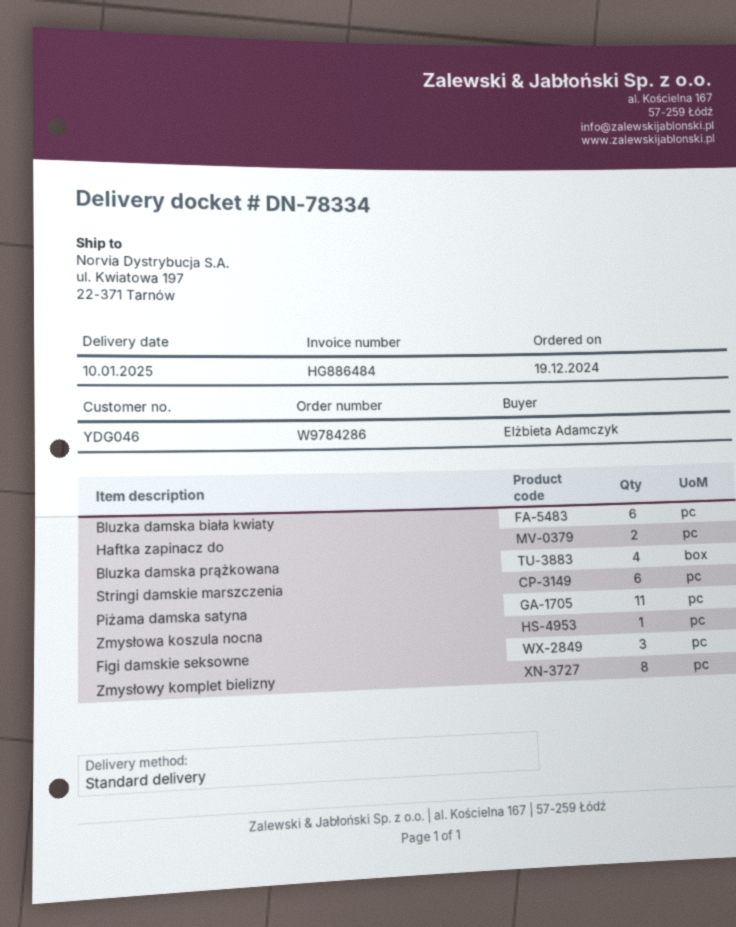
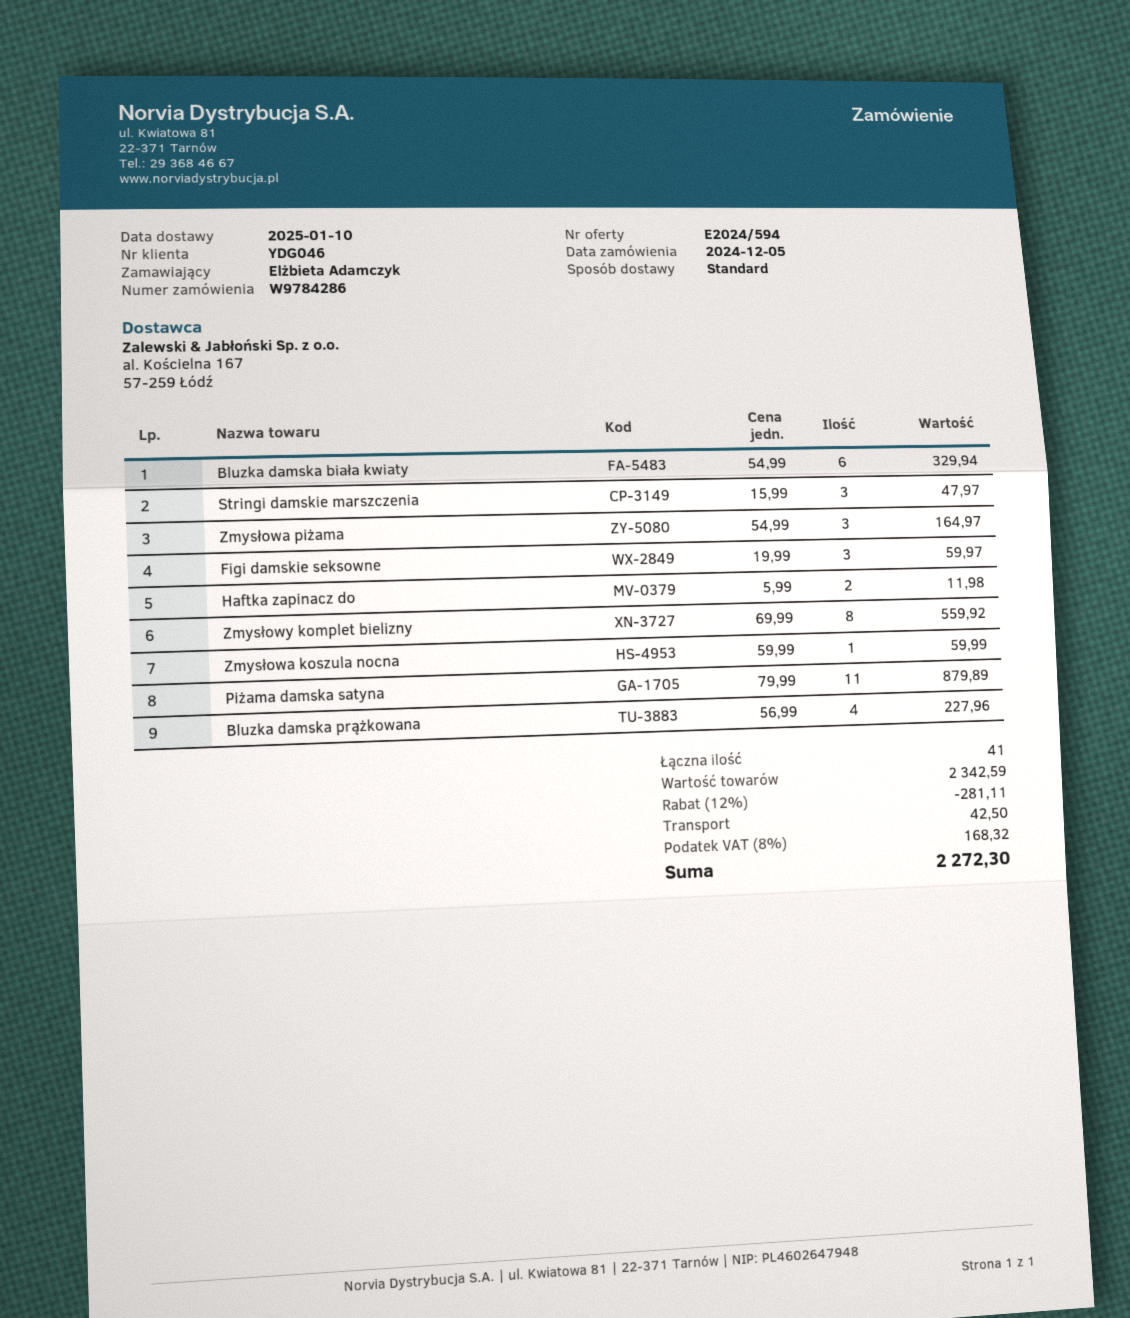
order date: 2024-12-19 -> 2024-12-05
Stringi damskie marszczenia: 6 -> 3
Zmysłowa piżama: none -> 3

